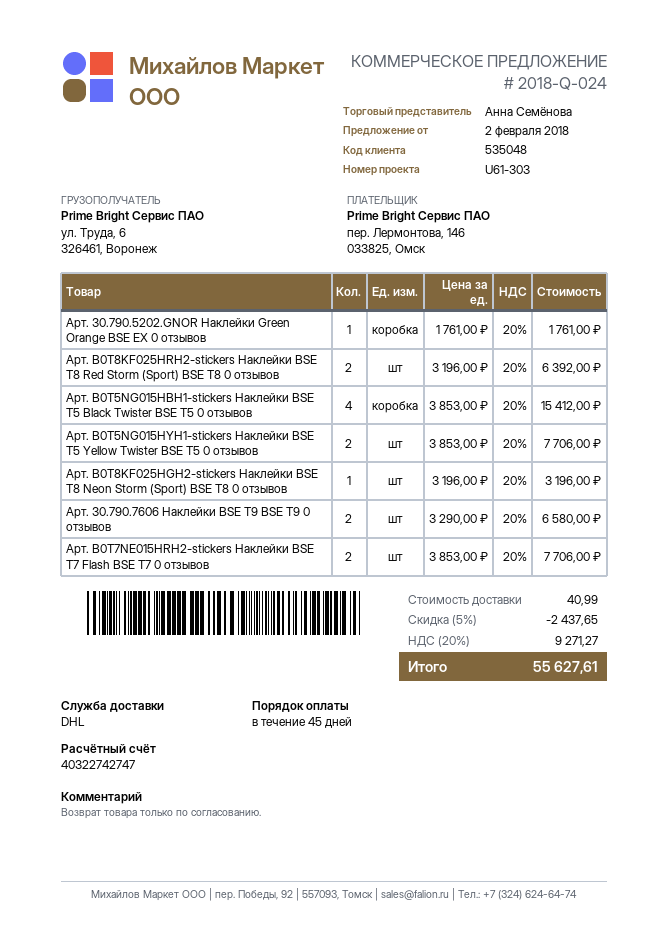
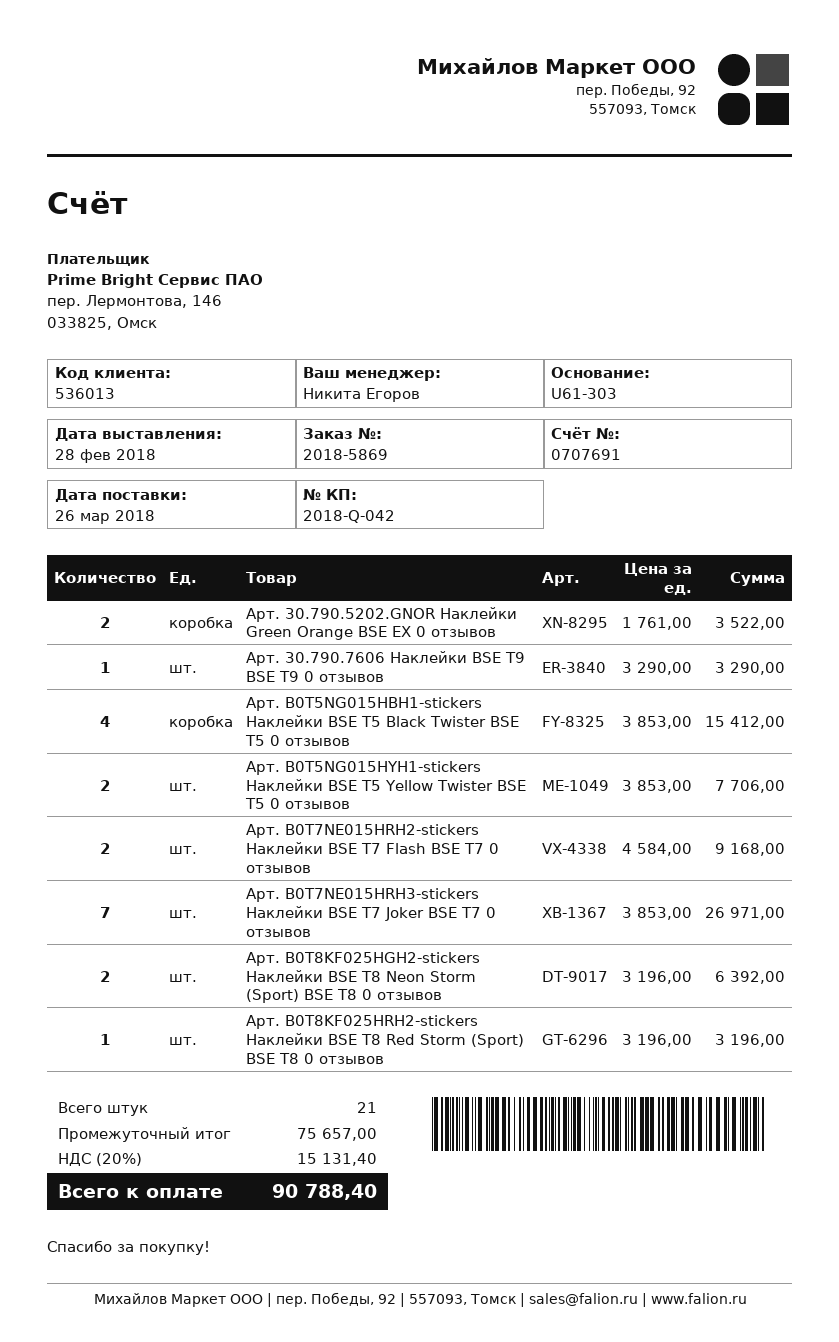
quote number: 2018-Q-024 -> 2018-Q-042
customer number: 535048 -> 536013
sales rep: Анна Семёнова -> Никита Егоров
Арт. 30.790.5202.GNOR Наклейки Green Orange BSE EX 0 отзывов: 1 x 1761.00 = 1761.00 -> 2 x 1761.00 = 3522.00
Арт. B0T8KF025HRH2-stickers Наклейки BSE T8 Red Storm (Sport) BSE T8 0 отзывов: 2 x 3196.00 = 6392.00 -> 1 x 3196.00 = 3196.00
Арт. B0T8KF025HGH2-stickers Наклейки BSE T8 Neon Storm (Sport) BSE T8 0 отзывов: 1 x 3196.00 = 3196.00 -> 2 x 3196.00 = 6392.00
Арт. 30.790.7606 Наклейки BSE T9 BSE T9 0 отзывов: 2 x 3290.00 = 6580.00 -> 1 x 3290.00 = 3290.00
Арт. B0T7NE015HRH2-stickers Наклейки BSE T7 Flash BSE T7 0 отзывов: 2 x 3853.00 = 7706.00 -> 2 x 4584.00 = 9168.00
Арт. B0T7NE015HRH3-stickers Наклейки BSE T7 Joker BSE T7 0 отзывов: none -> 7 x 3853.00 = 26971.00
discount: 5% = 2437.65 -> none
shipping: 40.99 -> none
tax: 20% = 9271.27 -> 20% = 15131.40
total: 55627.61 -> 90788.40

